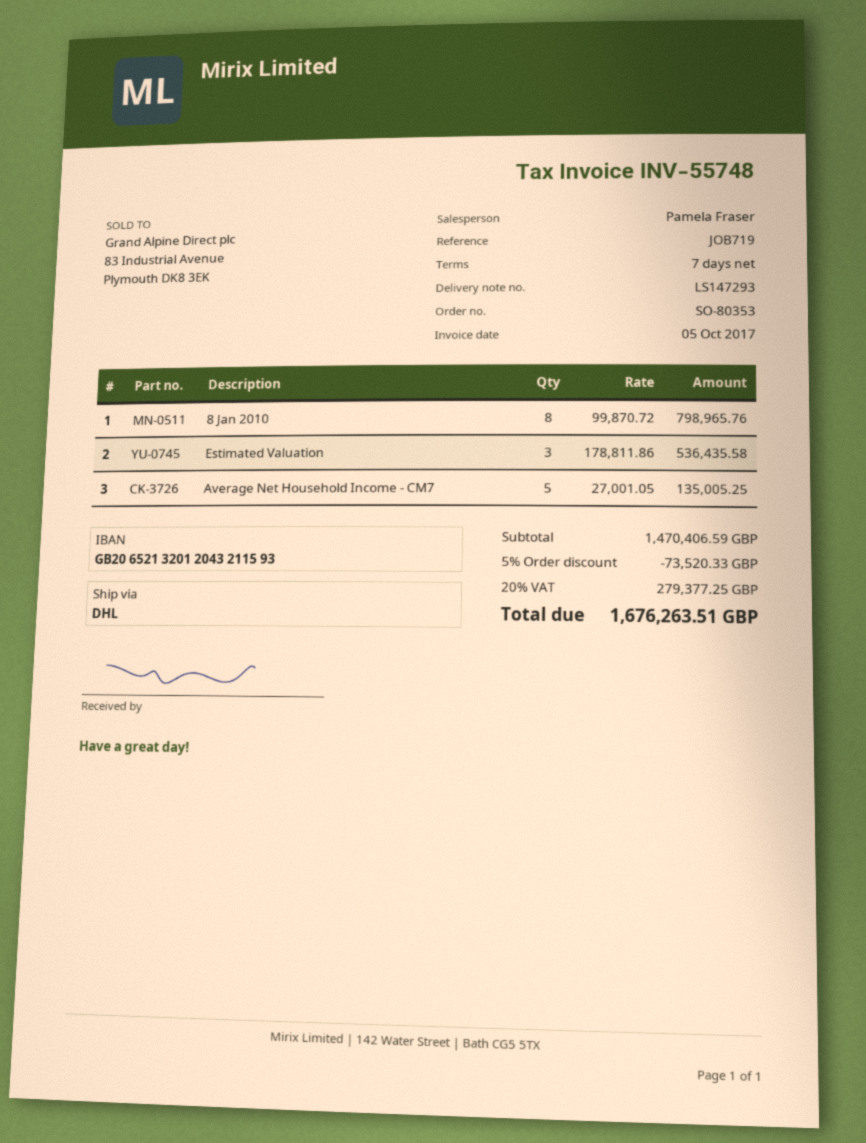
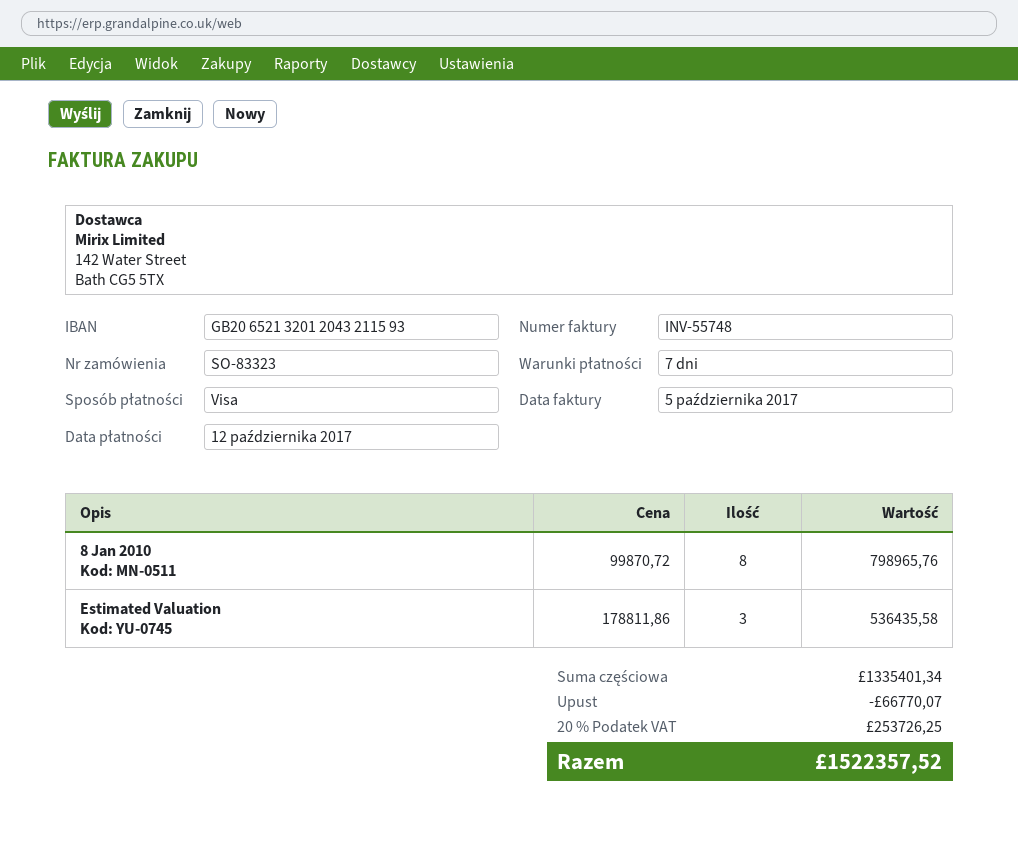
order number: SO-80353 -> SO-83323
Average Net Household Income - CM7: 5 x 27001.05 = 135005.25 -> none
subtotal: 1470406.59 -> 1335401.34
discount: 73520.33 -> 66770.07
tax: 20% = 279377.25 -> 20% = 253726.25
total: 1676263.51 -> 1522357.52

